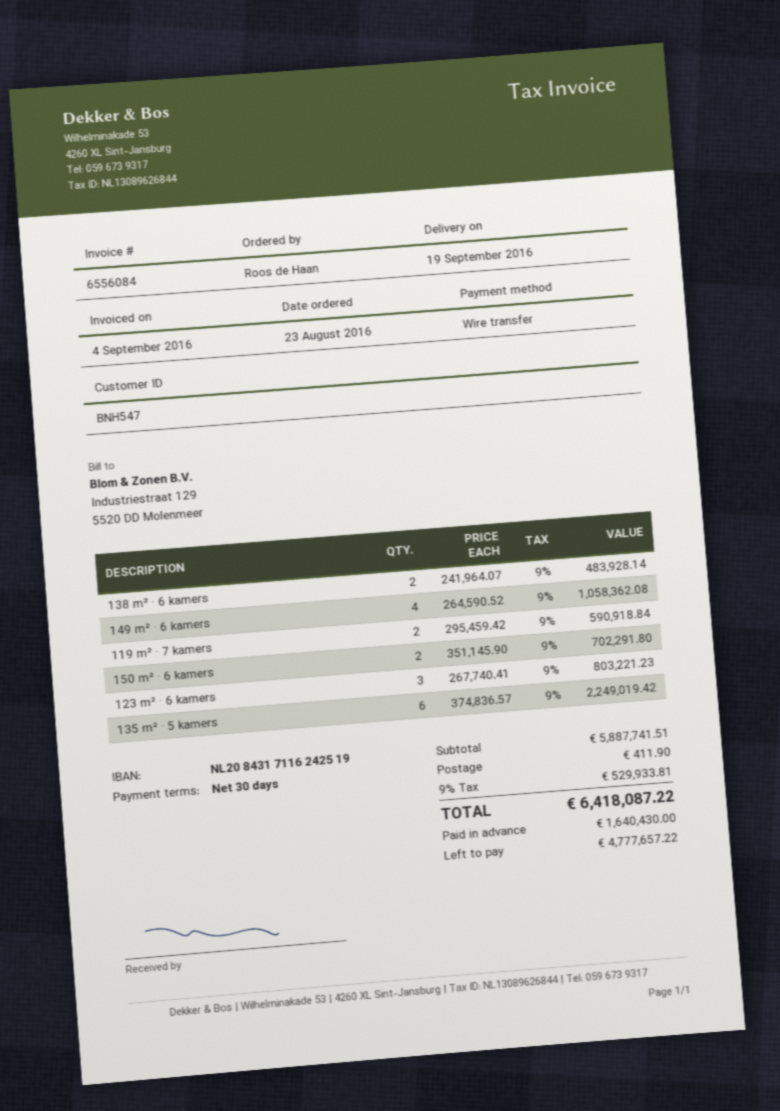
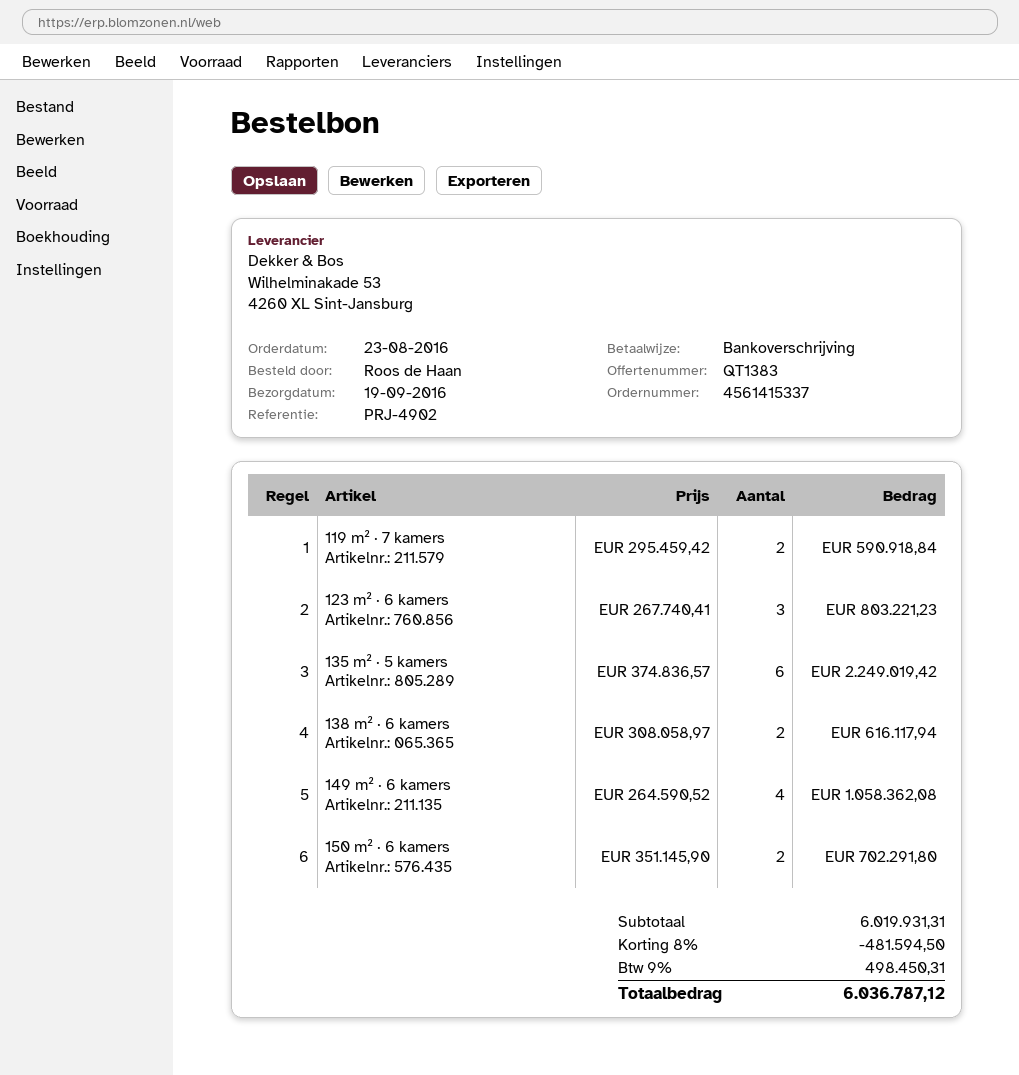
138 m² · 6 kamers: 2 x 241964.07 = 483928.14 -> 2 x 308058.97 = 616117.94
subtotal: 5887741.51 -> 6019931.31
discount: none -> 8% = 481594.50
shipping: 411.90 -> none
tax: 9% = 529933.81 -> 9% = 498450.31
total: 6418087.22 -> 6036787.12

